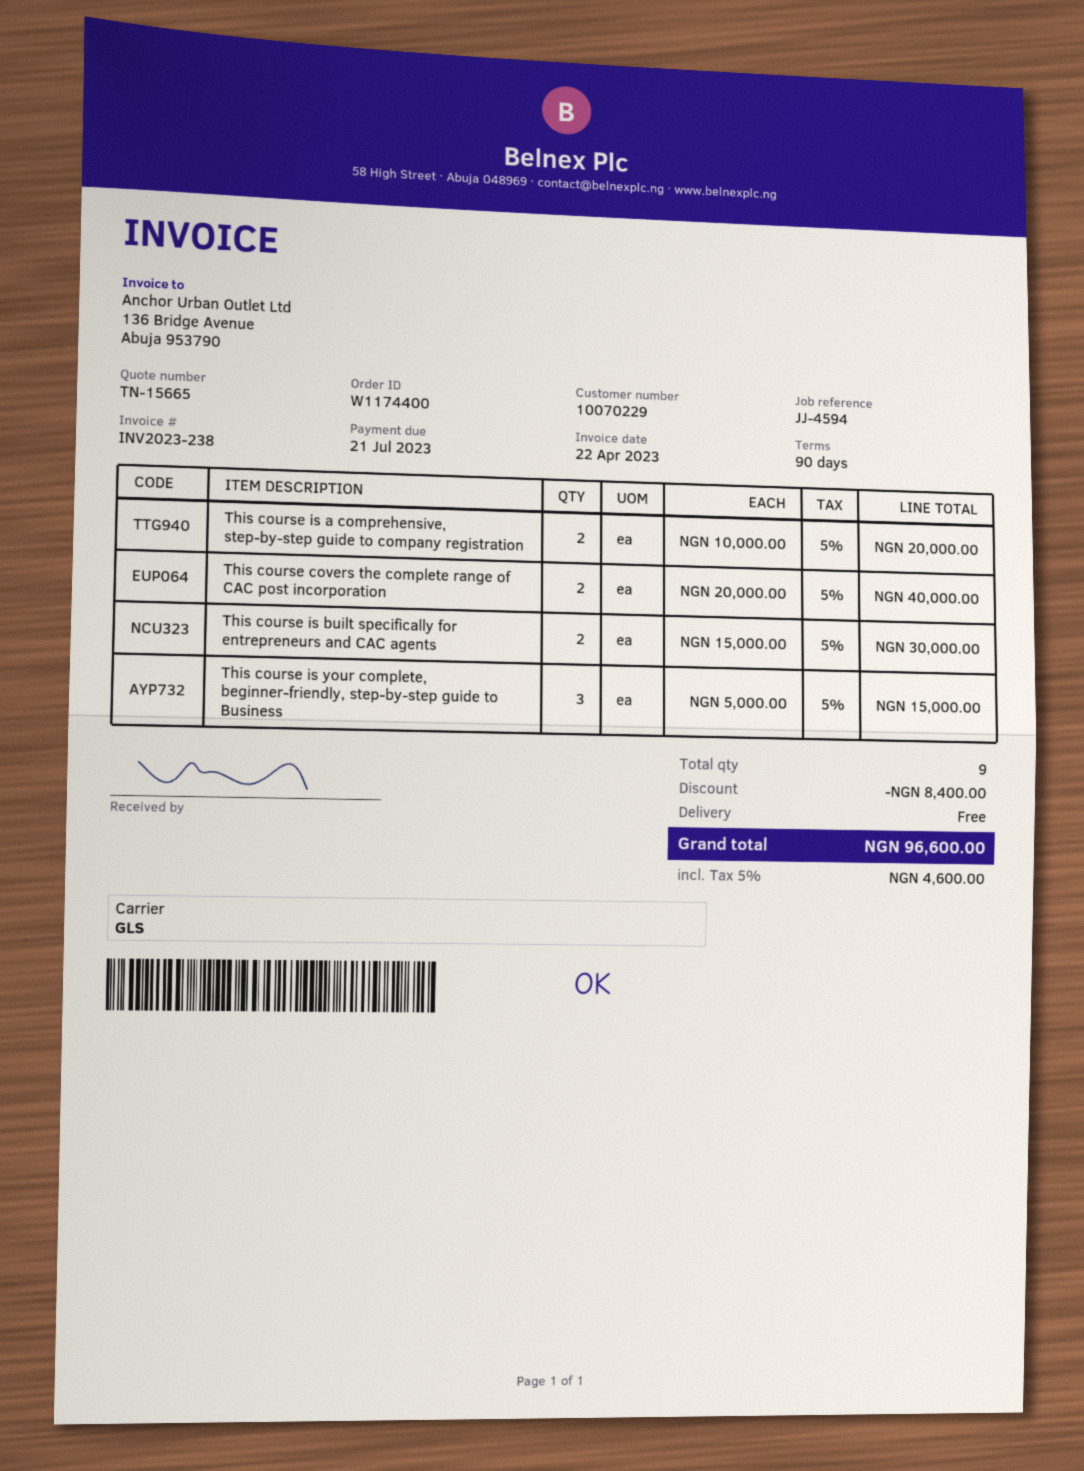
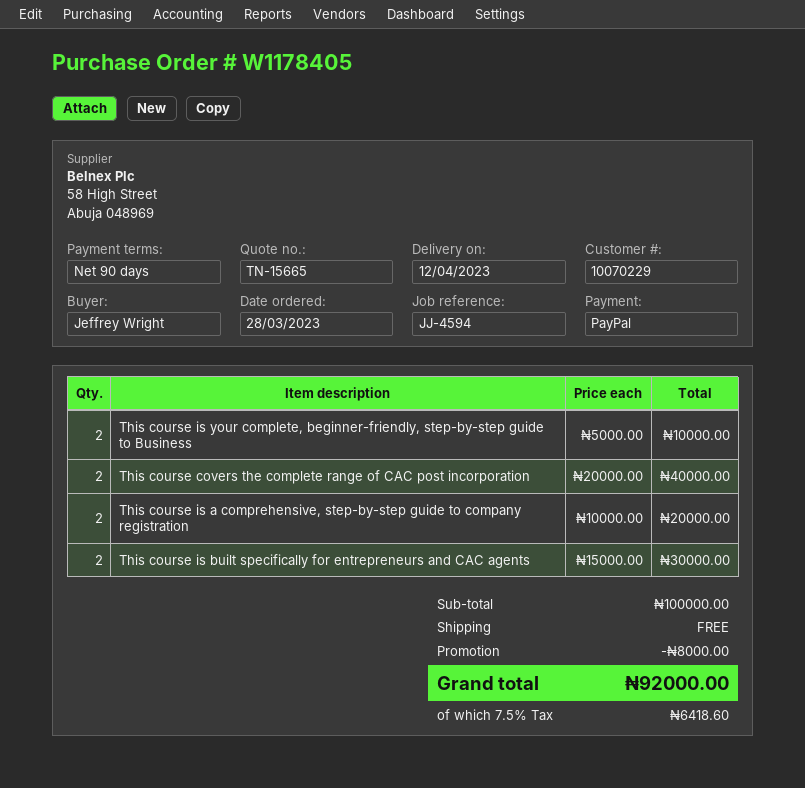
order number: W1174400 -> W1178405
This course is your complete, beginner-friendly, step-by-step guide to Business: 3 x 5000.00 = 15000.00 -> 2 x 5000.00 = 10000.00
discount: 8400.00 -> 8000.00
tax: 5% = 4600.00 -> 7.5% = 6418.60
total: 96600.00 -> 92000.00

